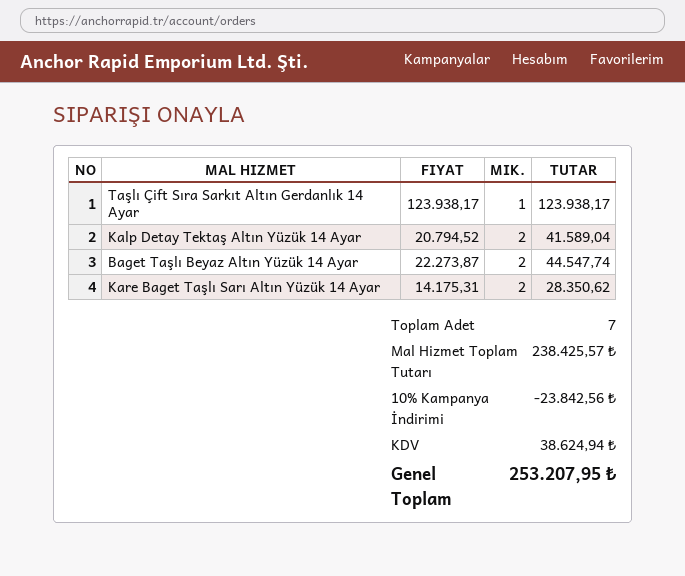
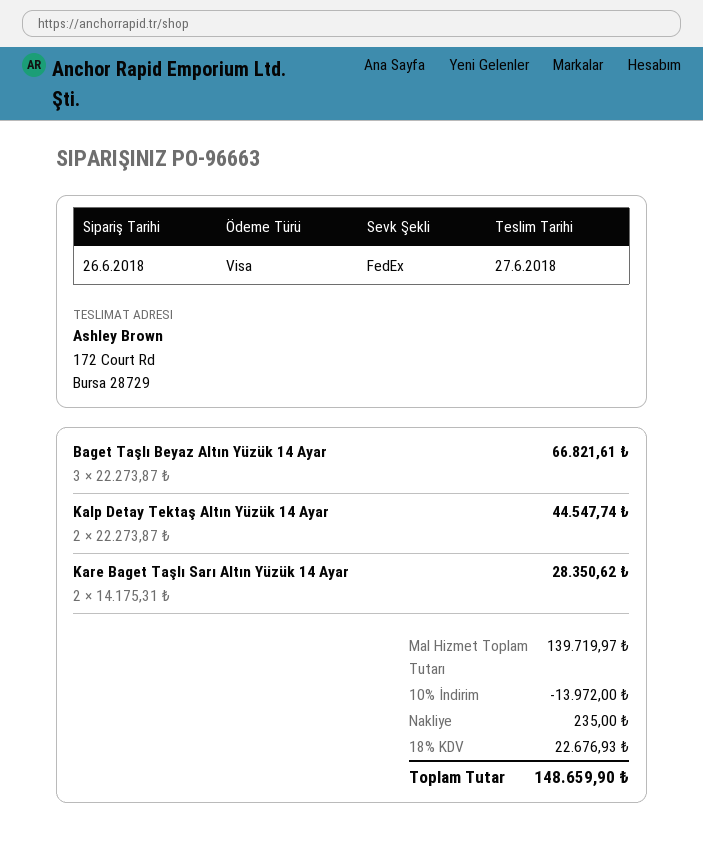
Taşlı Çift Sıra Sarkıt Altın Gerdanlık 14 Ayar: 1 x 123938.17 = 123938.17 -> none
Kalp Detay Tektaş Altın Yüzük 14 Ayar: 2 x 20794.52 = 41589.04 -> 2 x 22273.87 = 44547.74
Baget Taşlı Beyaz Altın Yüzük 14 Ayar: 2 x 22273.87 = 44547.74 -> 3 x 22273.87 = 66821.61
subtotal: 238425.57 -> 139719.97
discount: 10% = 23842.56 -> 10% = 13972.00
shipping: none -> 235.00
tax: 38624.94 -> 22676.93
total: 253207.95 -> 148659.90

